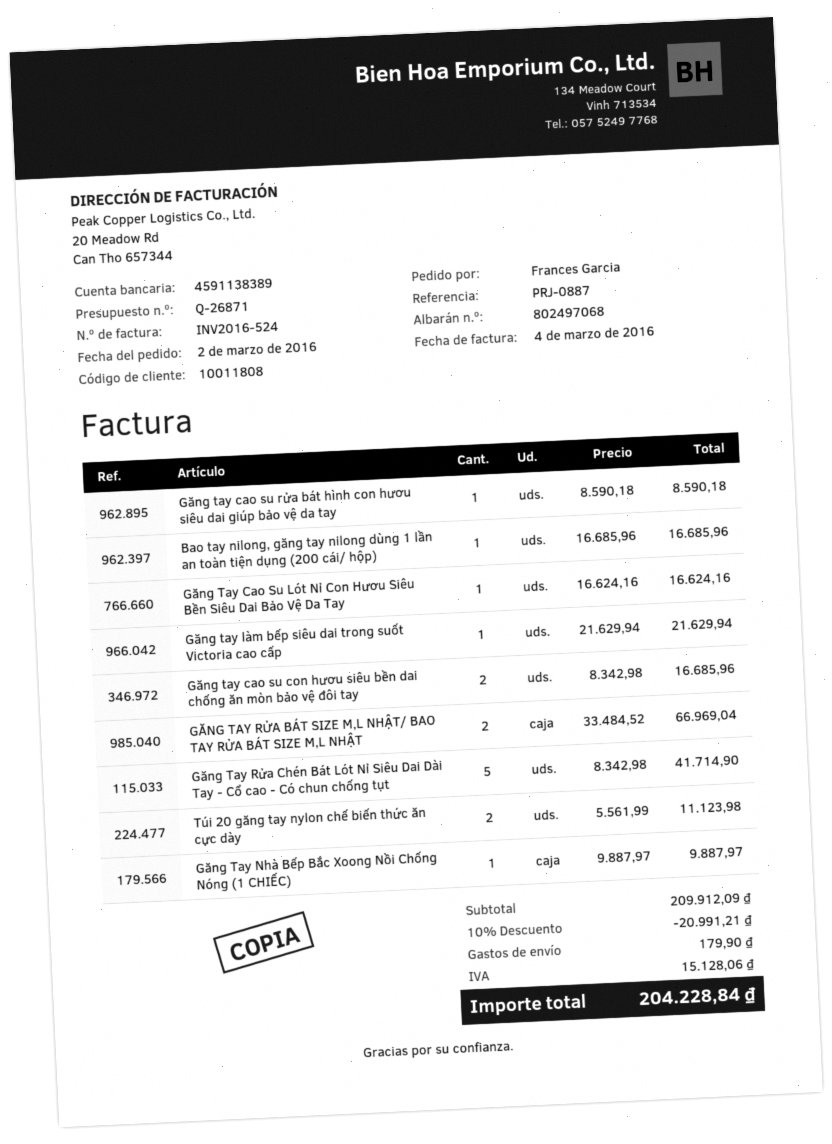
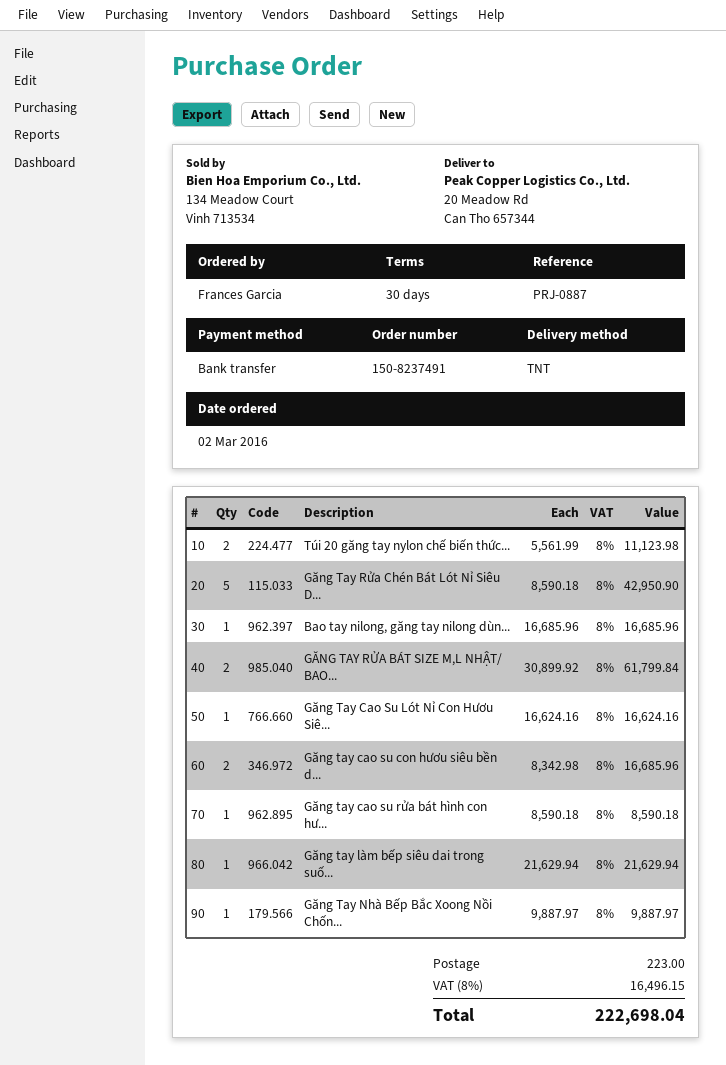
GĂNG TAY RỬA BÁT SIZE M,L NHẬT/ BAO TAY RỬA BÁT SIZE M,L NHẬT: 2 x 33484.52 = 66969.04 -> 2 x 30899.92 = 61799.84
Găng Tay Rửa Chén Bát Lót Nỉ Siêu Dai Dài Tay - Cổ cao - Có chun chống tụt: 5 x 8342.98 = 41714.90 -> 5 x 8590.18 = 42950.90
discount: 10% = 20991.21 -> none
shipping: 179.90 -> 223.00
tax: 15128.06 -> 16496.15
total: 204228.84 -> 222698.04

